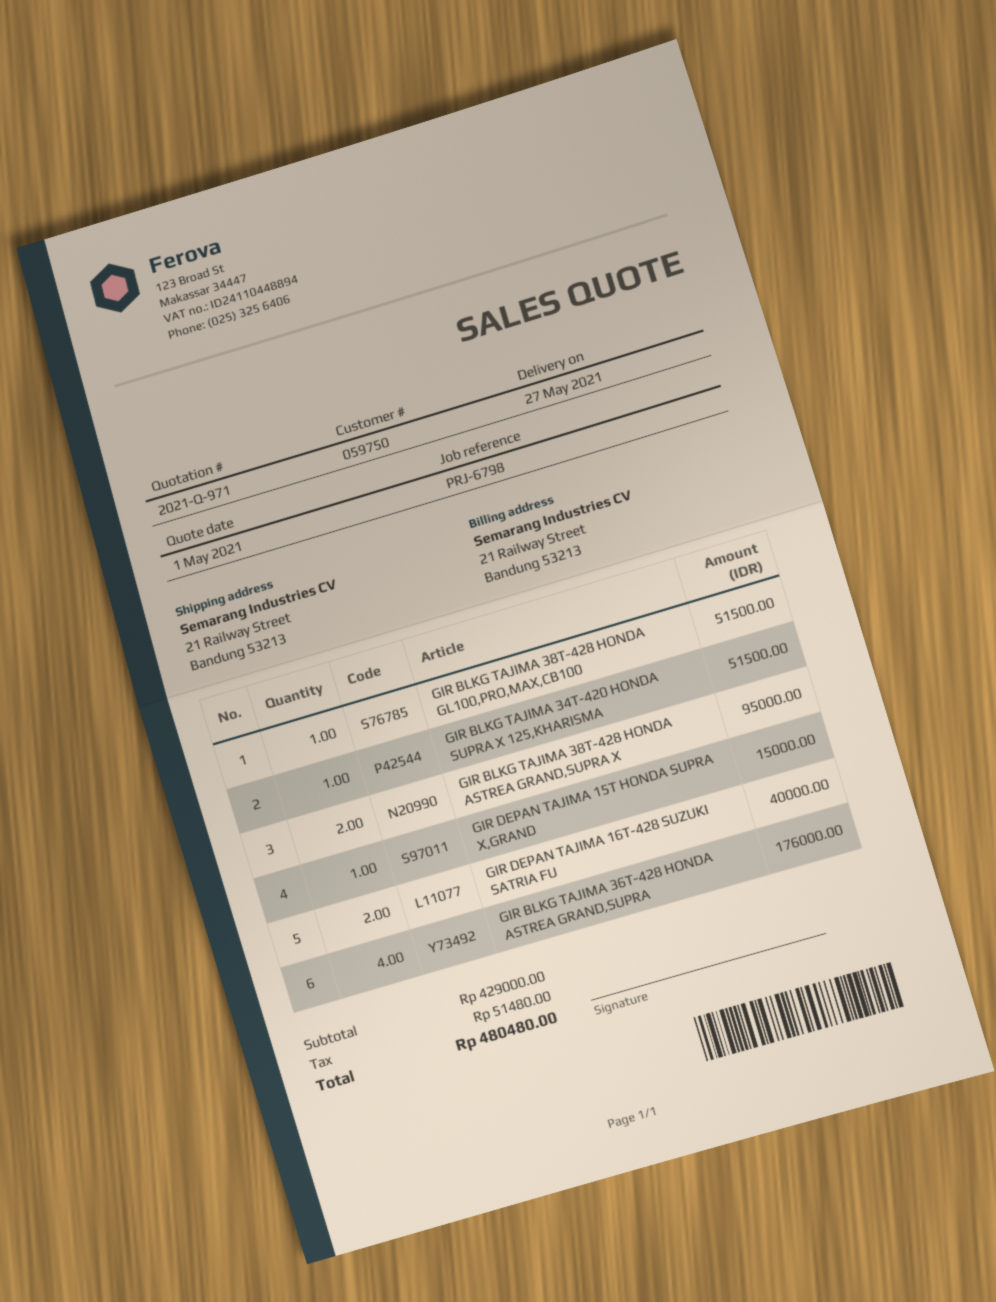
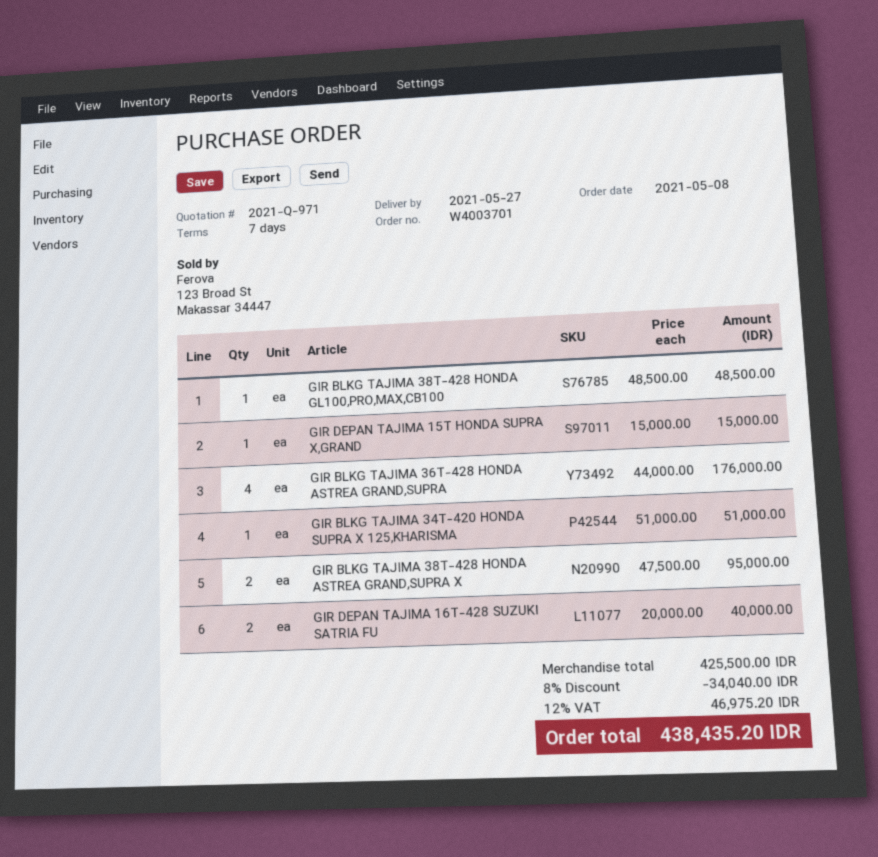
GIR BLKG TAJIMA 38T-428 HONDA GL100,PRO,MAX,CB100: 1 for 51500.00 -> 1 for 48500.00
GIR BLKG TAJIMA 34T-420 HONDA SUPRA X 125,KHARISMA: 1 for 51500.00 -> 1 for 51000.00
subtotal: 429000.00 -> 425500.00
discount: none -> 8% = 34040.00
tax: 51480.00 -> 46975.20
total: 480480.00 -> 438435.20

